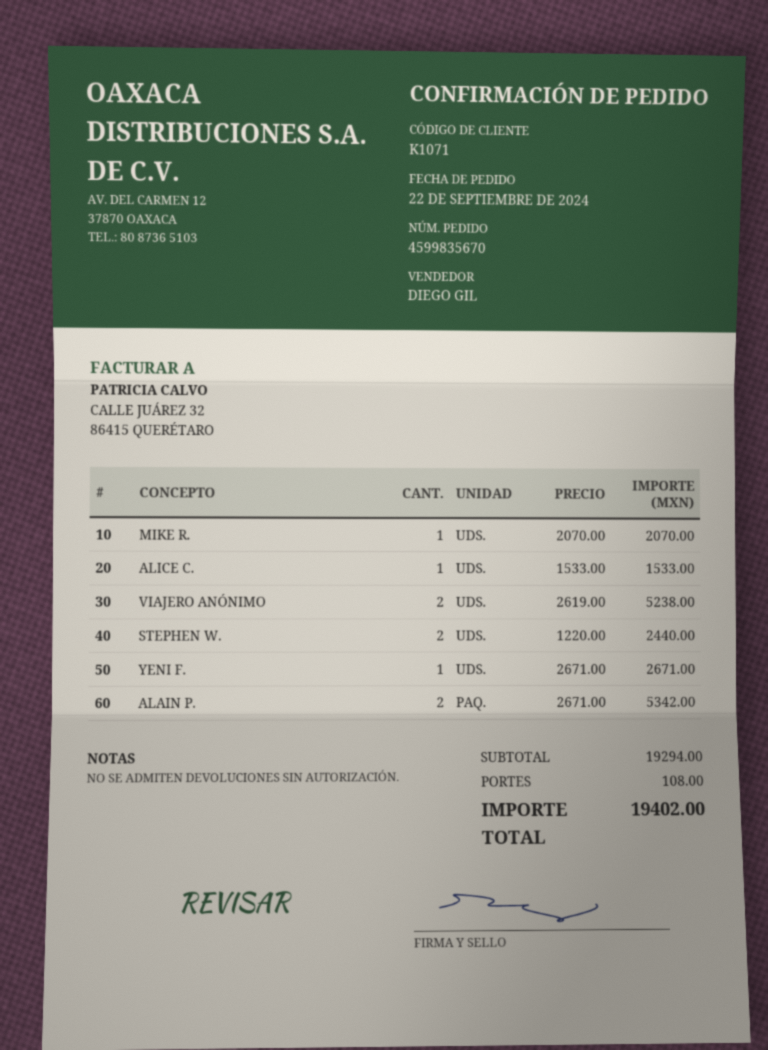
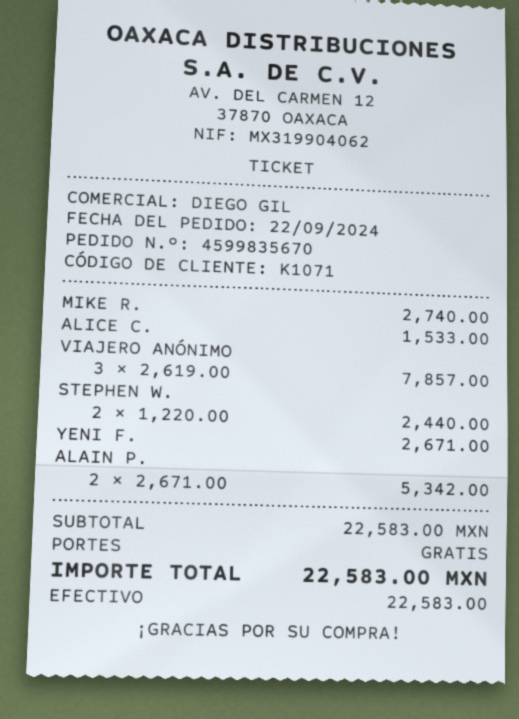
MIKE R.: 1 x 2070.00 = 2070.00 -> 1 x 2740.00 = 2740.00
VIAJERO ANÓNIMO: 2 x 2619.00 = 5238.00 -> 3 x 2619.00 = 7857.00
subtotal: 19294.00 -> 22583.00
shipping: 108.00 -> 0.00
total: 19402.00 -> 22583.00

